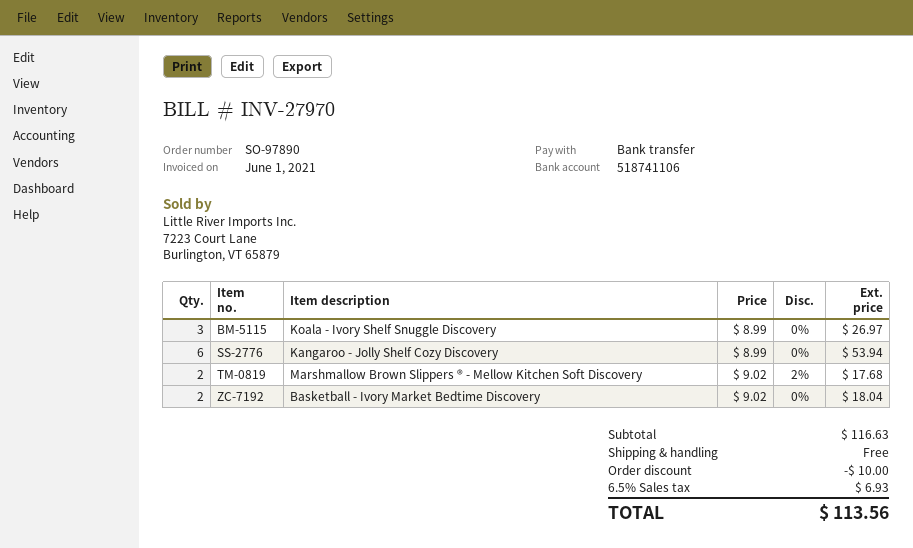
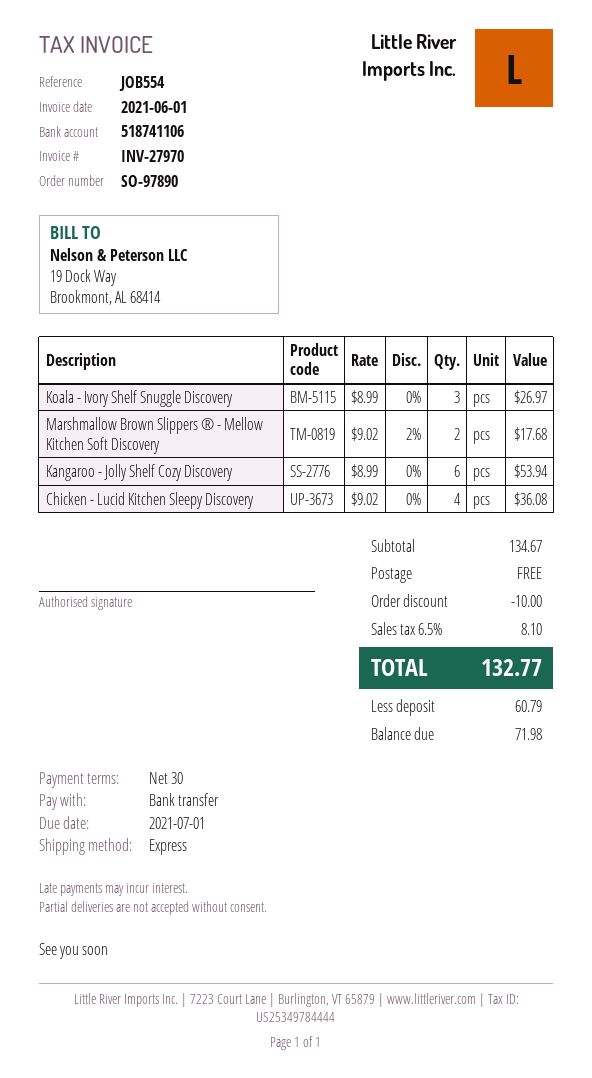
Basketball - Ivory Market Bedtime Discovery: 2 x 9.02 = 18.04 -> none
Chicken - Lucid Kitchen Sleepy Discovery: none -> 4 x 9.02 = 36.08
subtotal: 116.63 -> 134.67
tax: 6.5% = 6.93 -> 6.5% = 8.10
total: 113.56 -> 132.77

